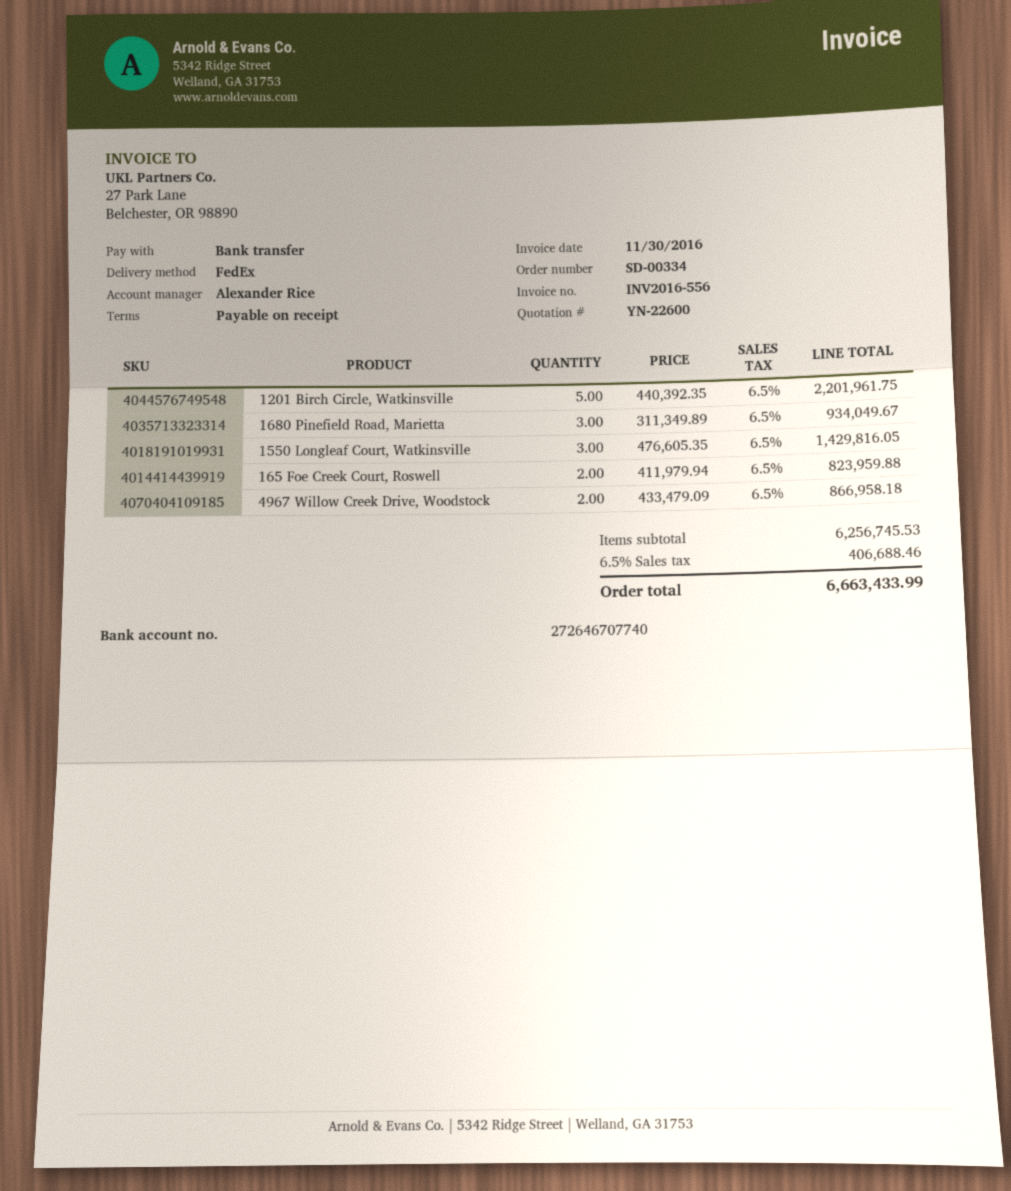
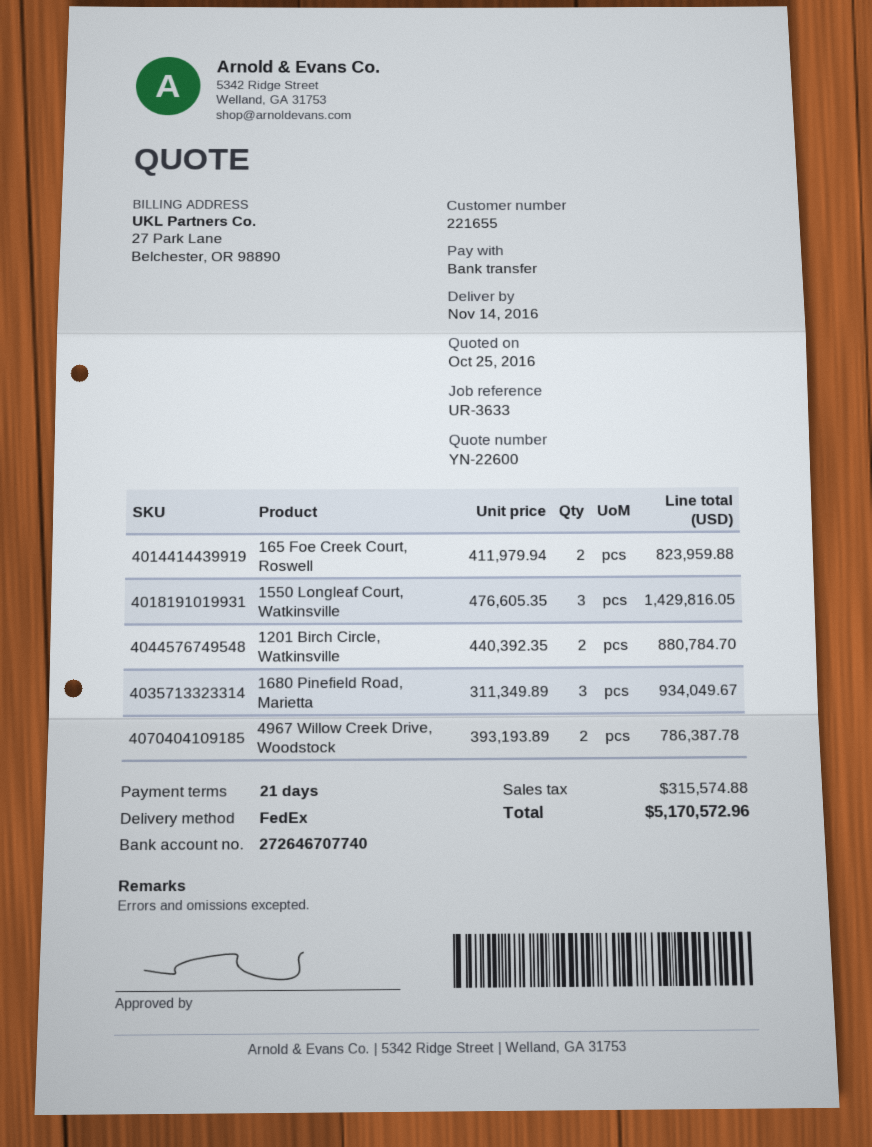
payment terms: on receipt -> 21 days
1201 Birch Circle, Watkinsville: 5 x 440392.35 = 2201961.75 -> 2 x 440392.35 = 880784.70
4967 Willow Creek Drive, Woodstock: 2 x 433479.09 = 866958.18 -> 2 x 393193.89 = 786387.78
tax: 406688.46 -> 315574.88
total: 6663433.99 -> 5170572.96

